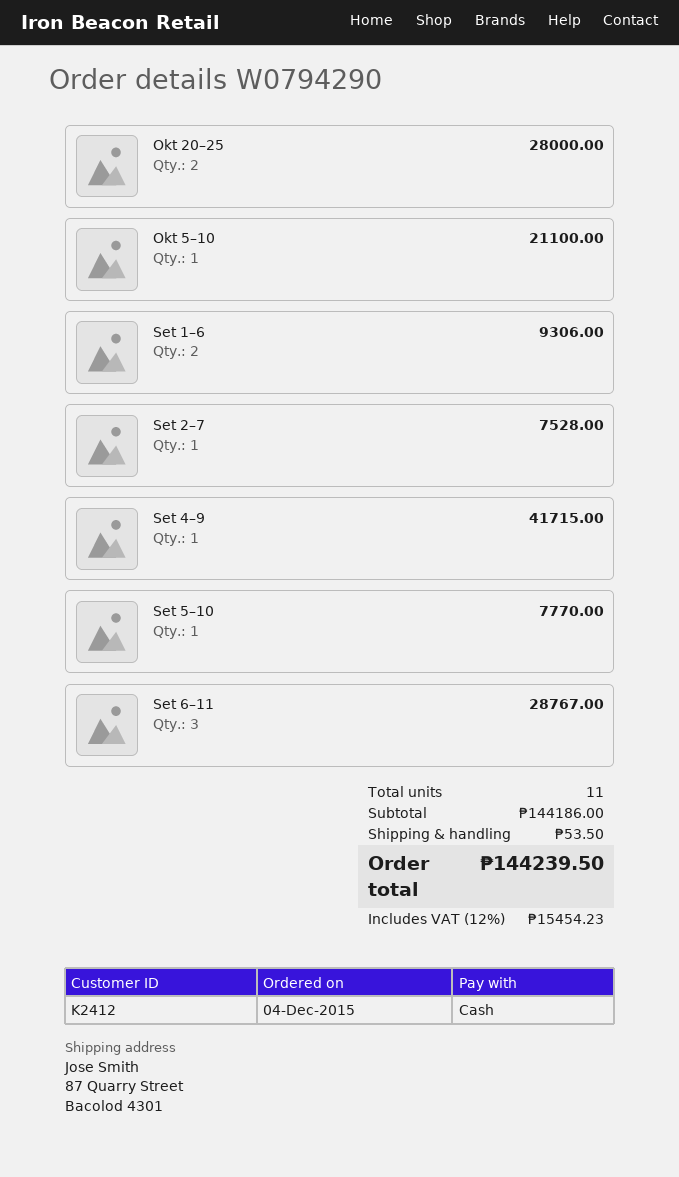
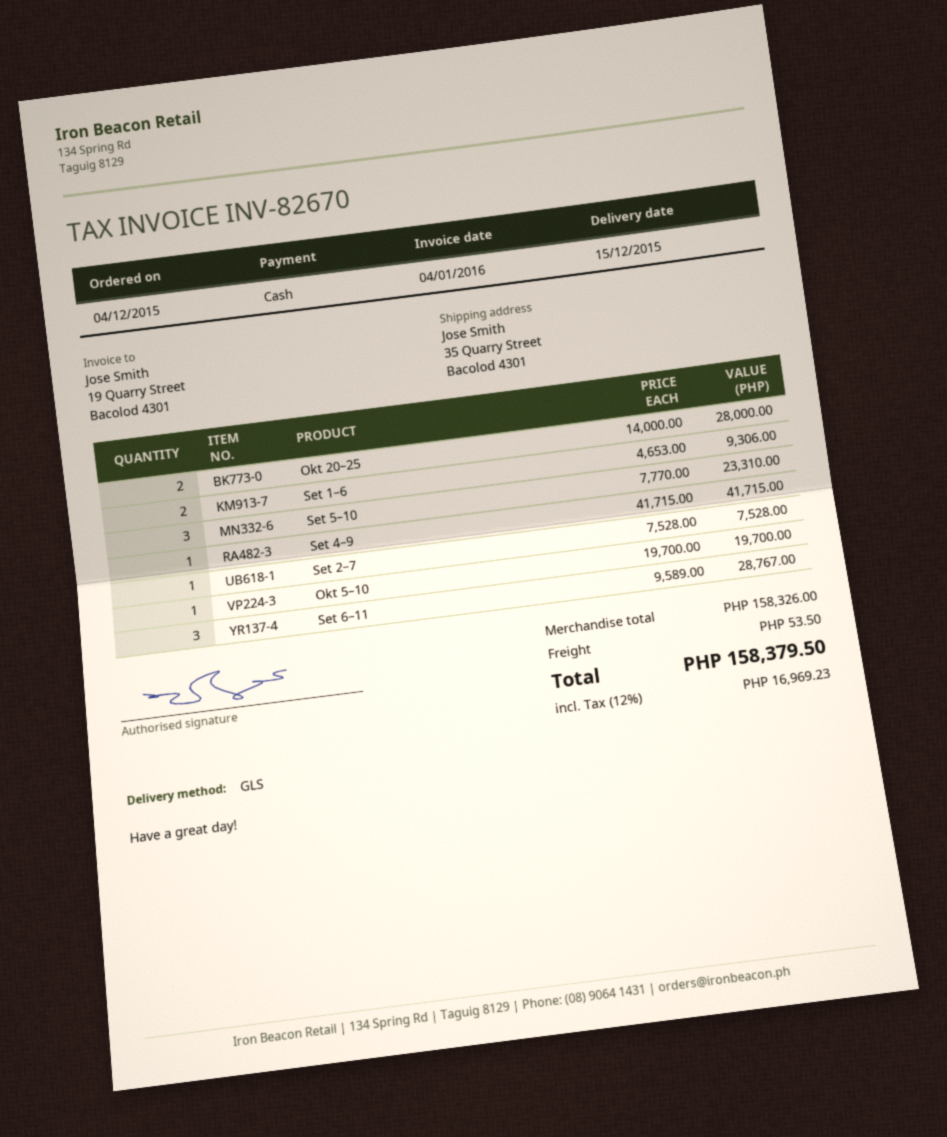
ship to: 87 Quarry Street, Bacolod 4301 -> 35 Quarry Street, Bacolod 4301
Okt 5–10: 1 for 21100.00 -> 1 for 19700.00
Set 5–10: 1 for 7770.00 -> 3 for 23310.00
subtotal: 144186.00 -> 158326.00
tax: 12% = 15454.23 -> 12% = 16969.23
total: 144239.50 -> 158379.50

